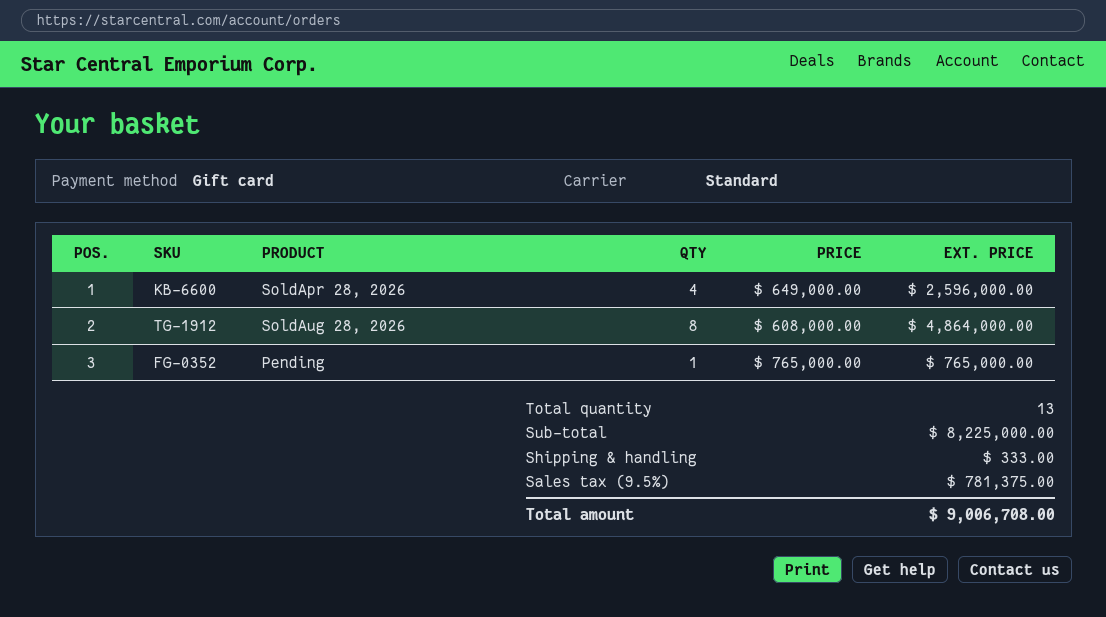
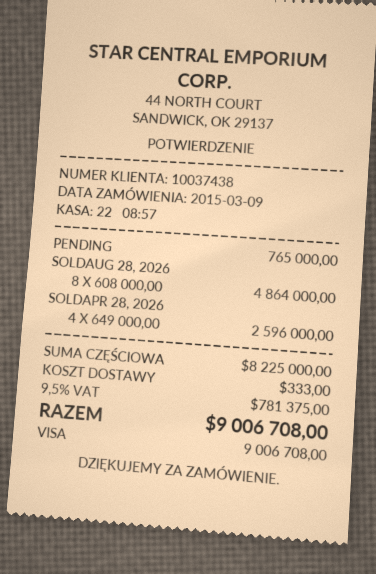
payment method: gift card -> Visa

